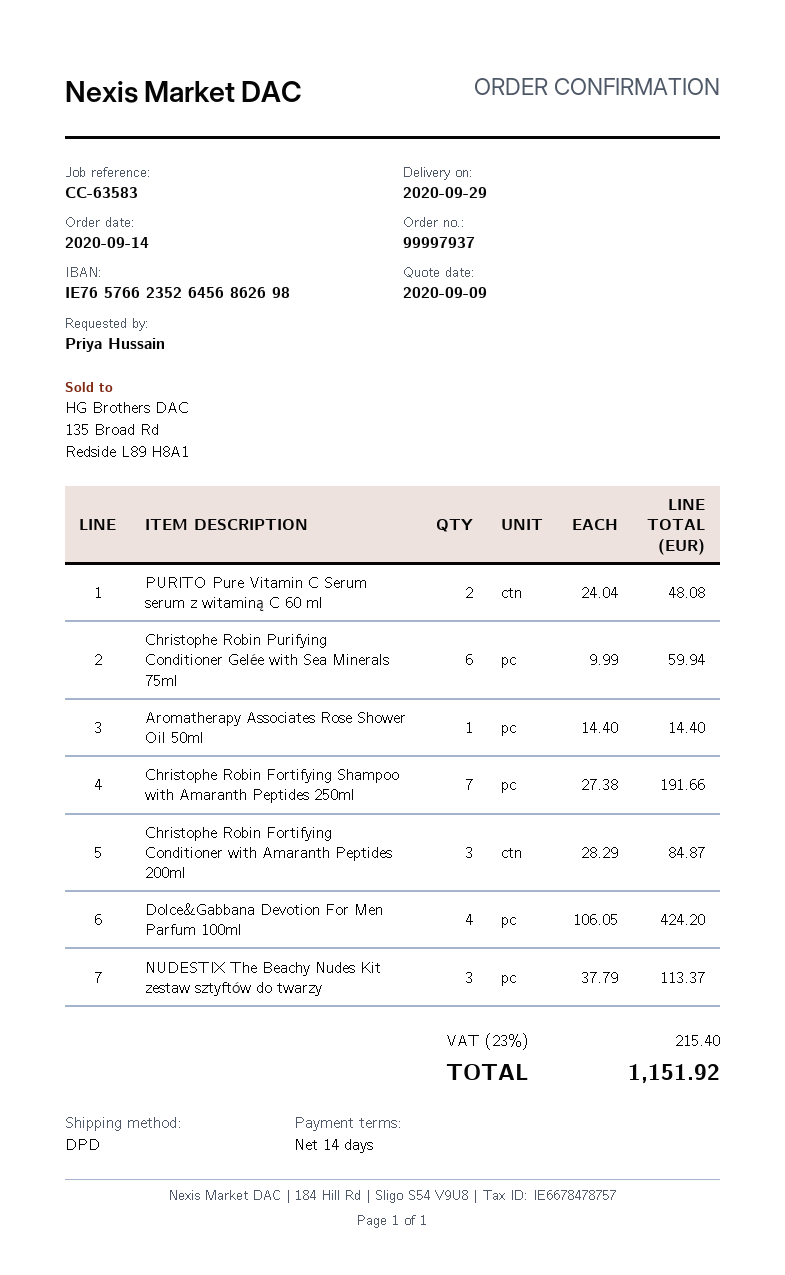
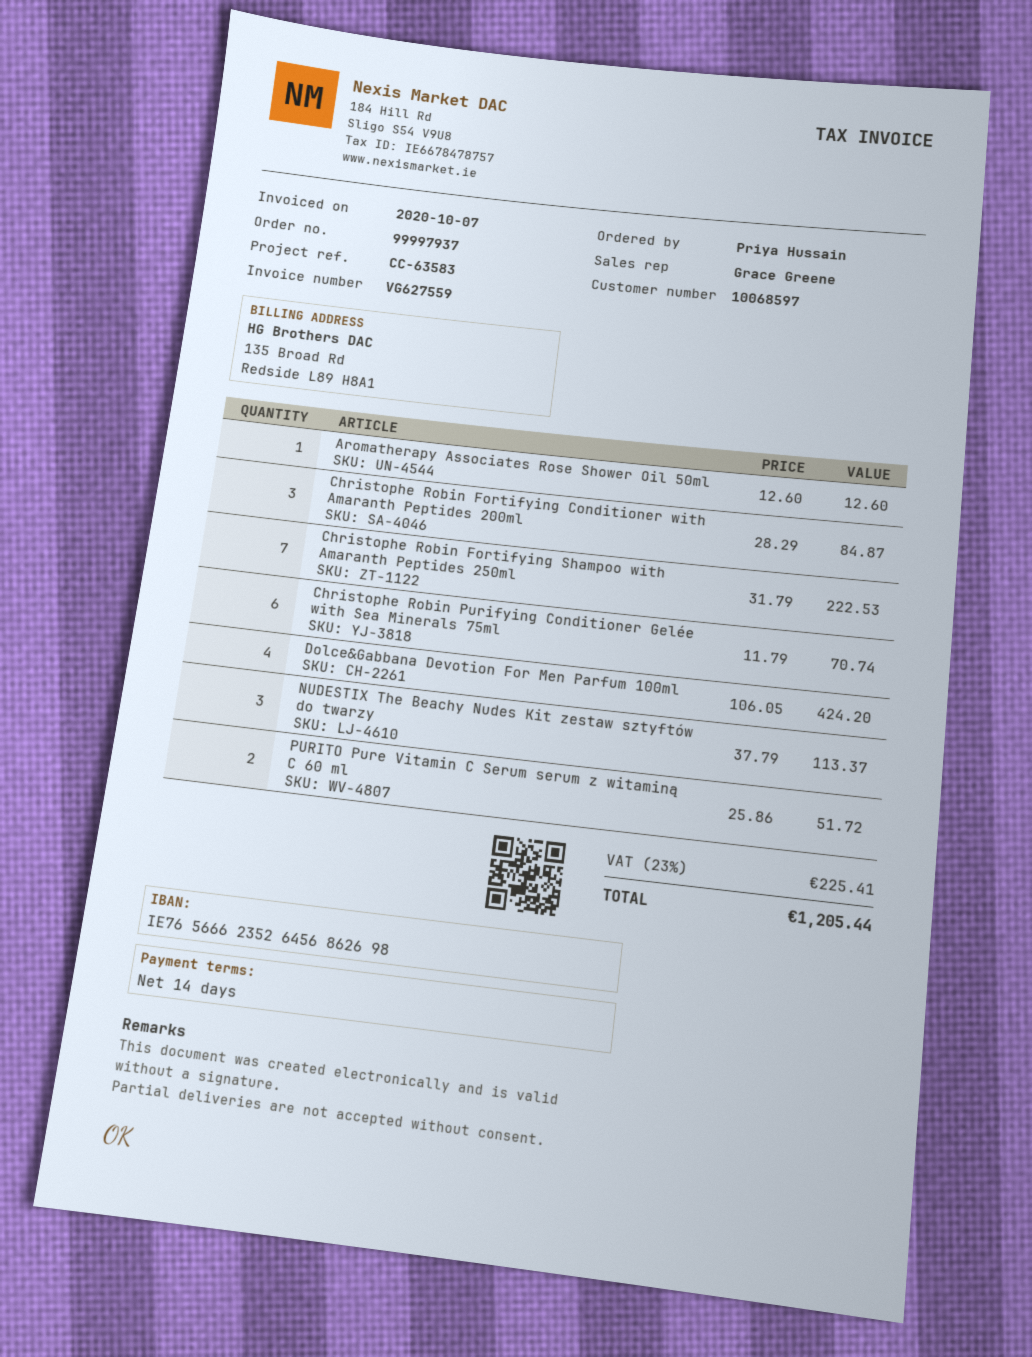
bank account: IE76576623526456862698 -> IE76566623526456862698
PURITO Pure Vitamin C Serum serum z witaminą C 60 ml: 2 x 24.04 = 48.08 -> 2 x 25.86 = 51.72
Christophe Robin Purifying Conditioner Gelée with Sea Minerals 75ml: 6 x 9.99 = 59.94 -> 6 x 11.79 = 70.74
Aromatherapy Associates Rose Shower Oil 50ml: 1 x 14.40 = 14.40 -> 1 x 12.60 = 12.60
Christophe Robin Fortifying Shampoo with Amaranth Peptides 250ml: 7 x 27.38 = 191.66 -> 7 x 31.79 = 222.53
tax: 23% = 215.40 -> 23% = 225.41
total: 1151.92 -> 1205.44

